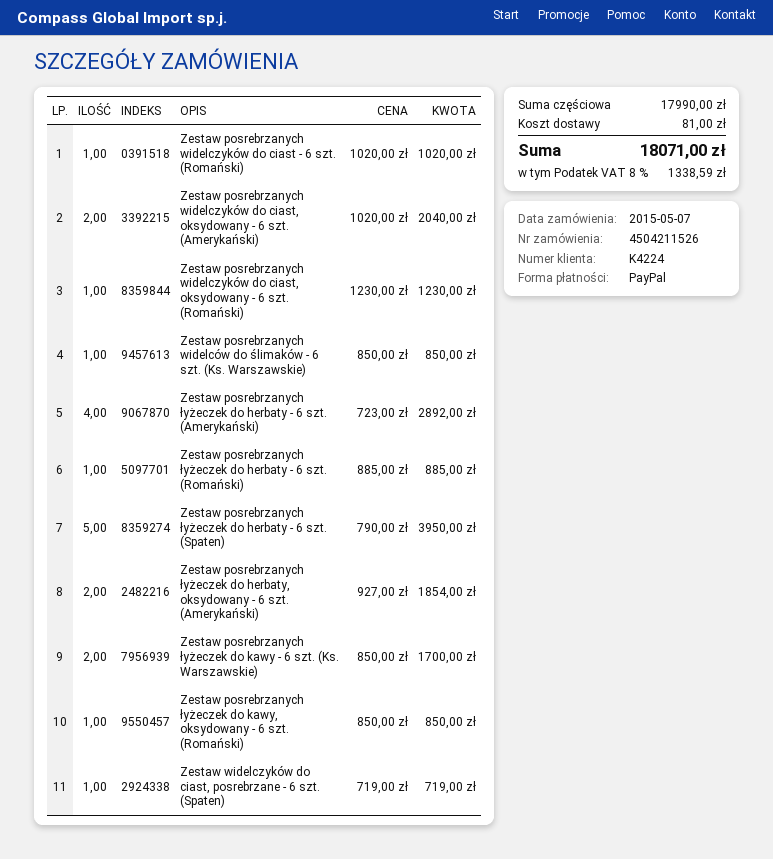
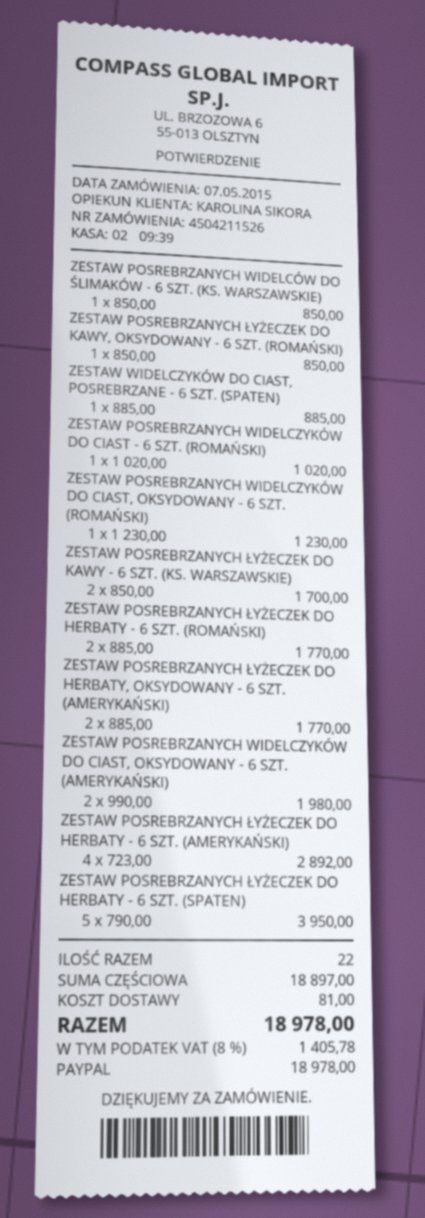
Zestaw posrebrzanych widelczyków do ciast, oksydowany - 6 szt. (Amerykański): 2 x 1020.00 = 2040.00 -> 2 x 990.00 = 1980.00
Zestaw posrebrzanych łyżeczek do herbaty - 6 szt. (Romański): 1 x 885.00 = 885.00 -> 2 x 885.00 = 1770.00
Zestaw posrebrzanych łyżeczek do herbaty, oksydowany - 6 szt. (Amerykański): 2 x 927.00 = 1854.00 -> 2 x 885.00 = 1770.00
Zestaw widelczyków do ciast, posrebrzane - 6 szt. (Spaten): 1 x 719.00 = 719.00 -> 1 x 885.00 = 885.00
subtotal: 17990.00 -> 18897.00
tax: 8% = 1338.59 -> 8% = 1405.78
total: 18071.00 -> 18978.00

